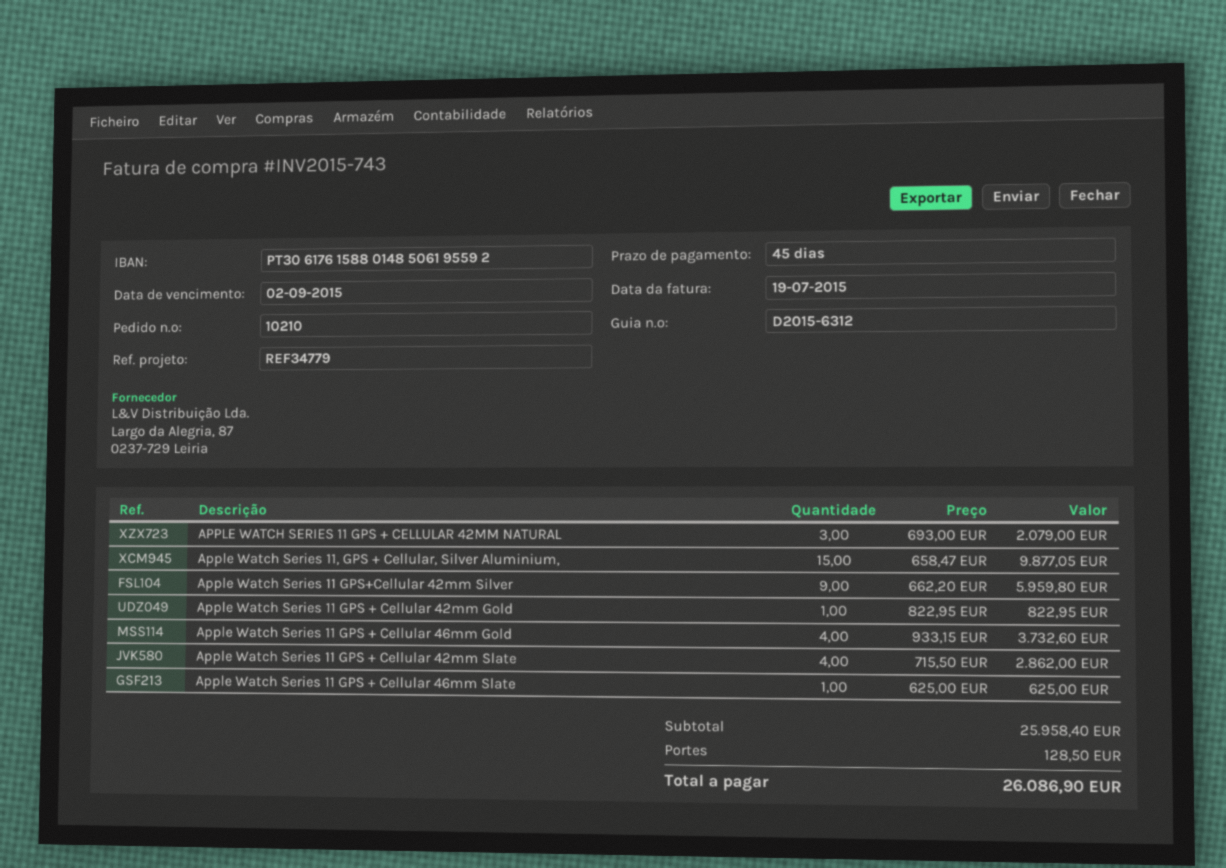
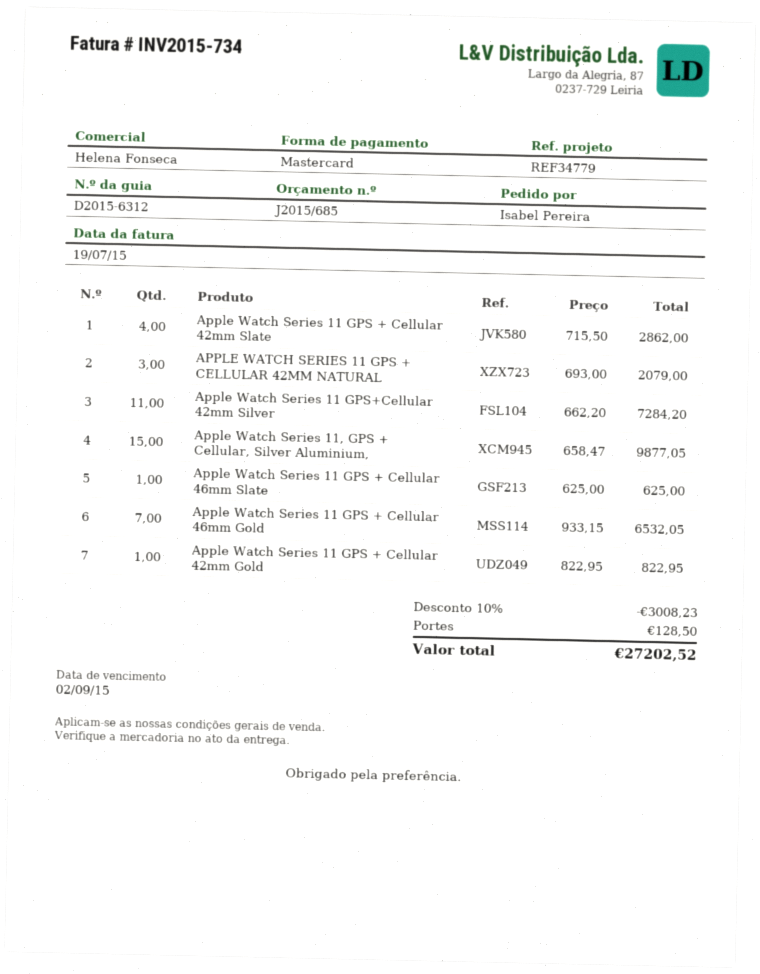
invoice number: INV2015-743 -> INV2015-734
Apple Watch Series 11 GPS+Cellular 42mm Silver: 9 x 662.20 = 5959.80 -> 11 x 662.20 = 7284.20
Apple Watch Series 11 GPS + Cellular 46mm Gold: 4 x 933.15 = 3732.60 -> 7 x 933.15 = 6532.05
discount: none -> 10% = 3008.23
total: 26086.90 -> 27202.52

